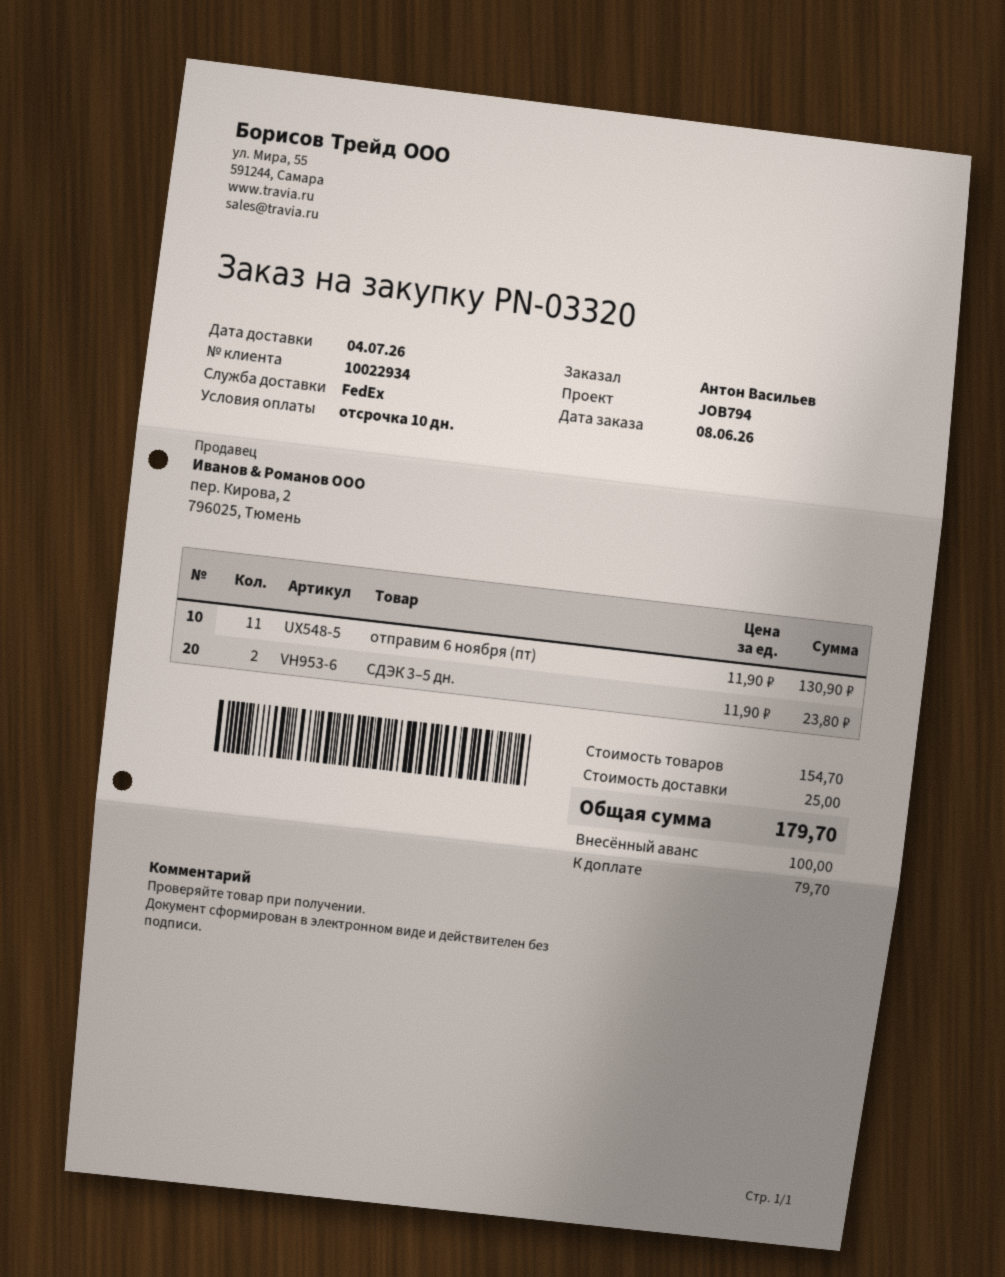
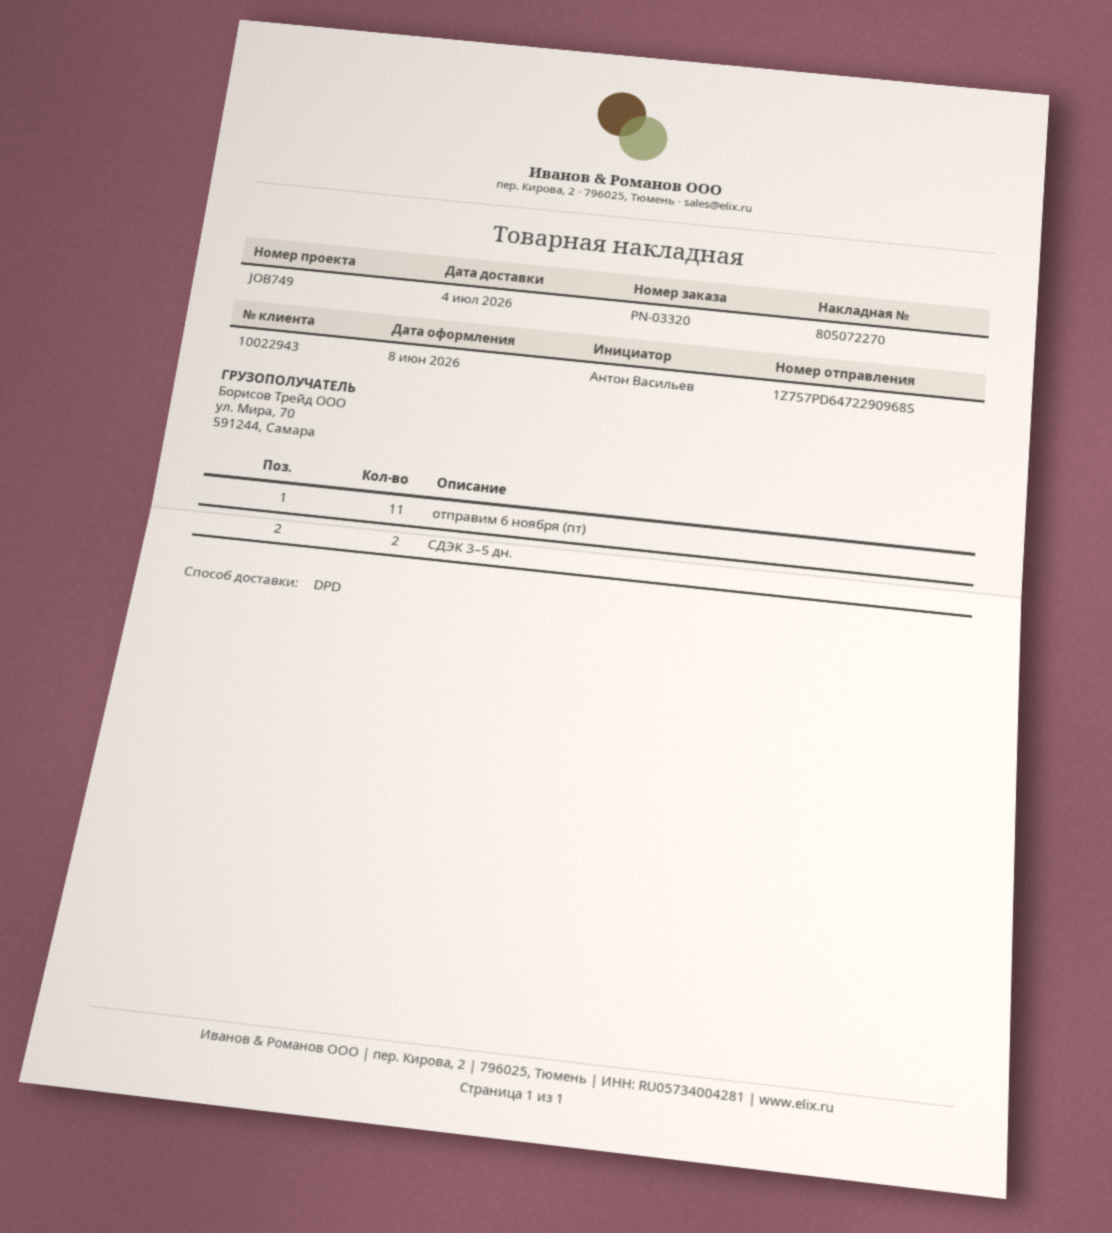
customer number: 10022934 -> 10022943
reference: JOB794 -> JOB749
shipping method: FedEx -> DPD

